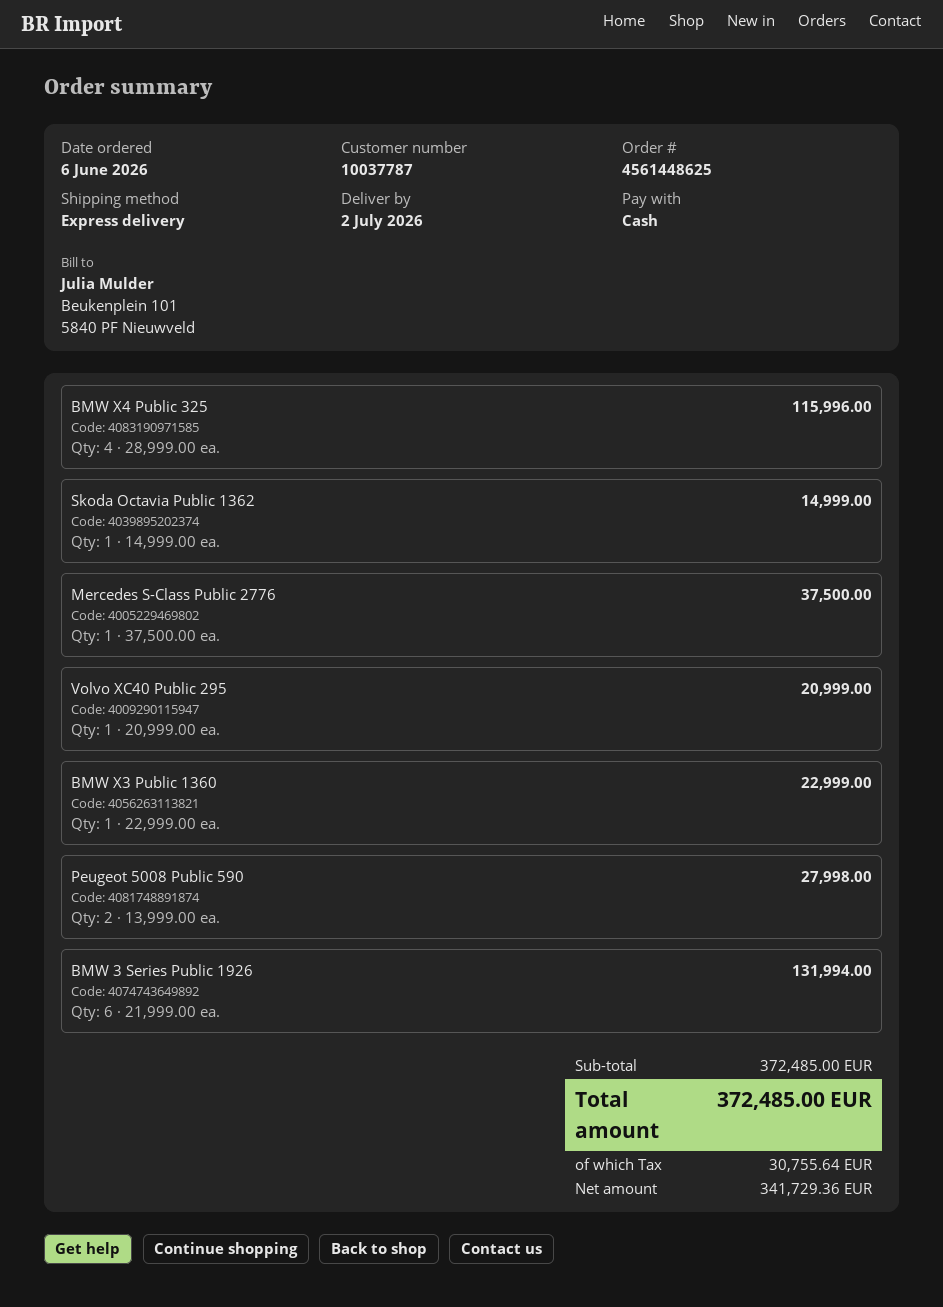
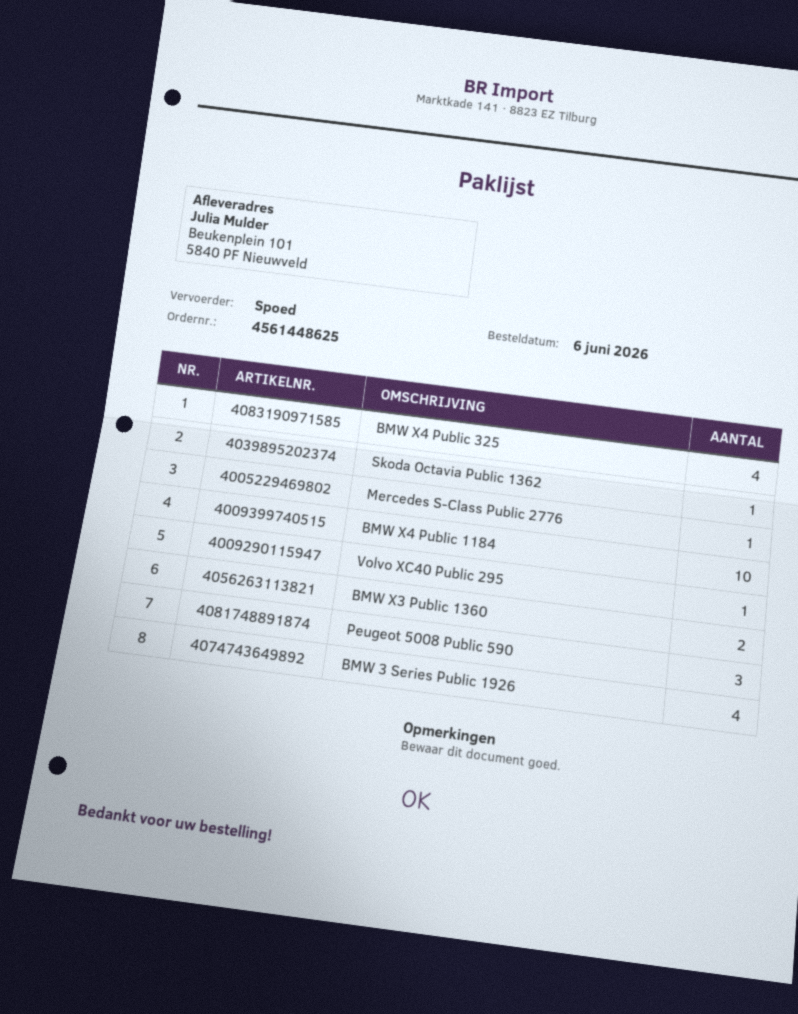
BMW X3 Public 1360: 1 -> 2
Peugeot 5008 Public 590: 2 -> 3
BMW 3 Series Public 1926: 6 -> 4
BMW X4 Public 1184: none -> 10

